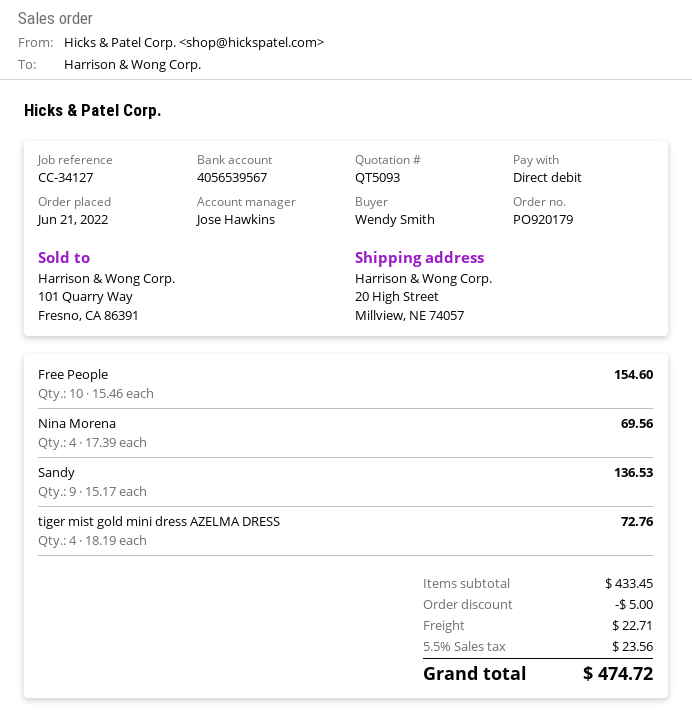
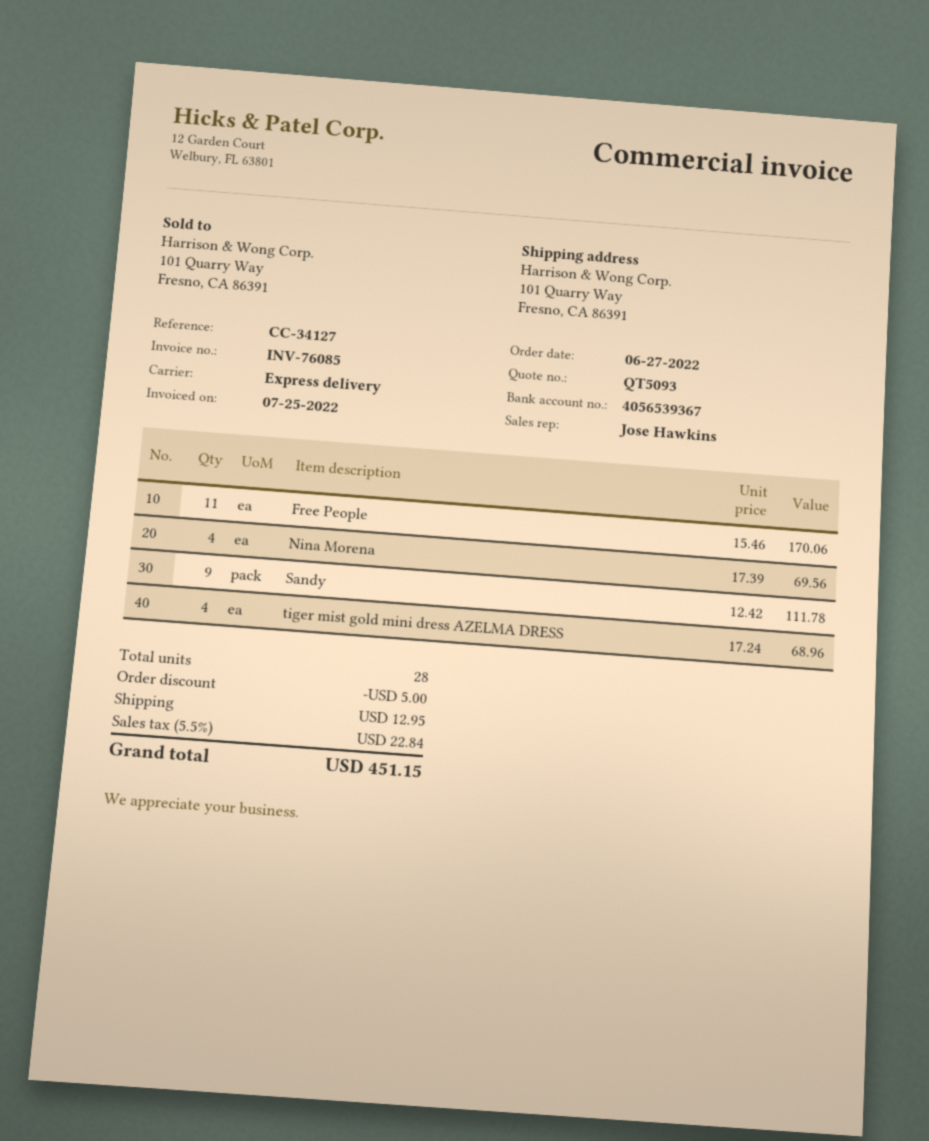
order date: 2022-06-21 -> 2022-06-27
bank account: 4056539567 -> 4056539367
ship to: 20 High Street, Millview, NE 74057 -> 101 Quarry Way, Fresno, CA 86391
Free People: 10 x 15.46 = 154.60 -> 11 x 15.46 = 170.06
Sandy: 9 x 15.17 = 136.53 -> 9 x 12.42 = 111.78
tiger mist gold mini dress AZELMA DRESS: 4 x 18.19 = 72.76 -> 4 x 17.24 = 68.96
shipping: 22.71 -> 12.95
tax: 5.5% = 23.56 -> 5.5% = 22.84
total: 474.72 -> 451.15

